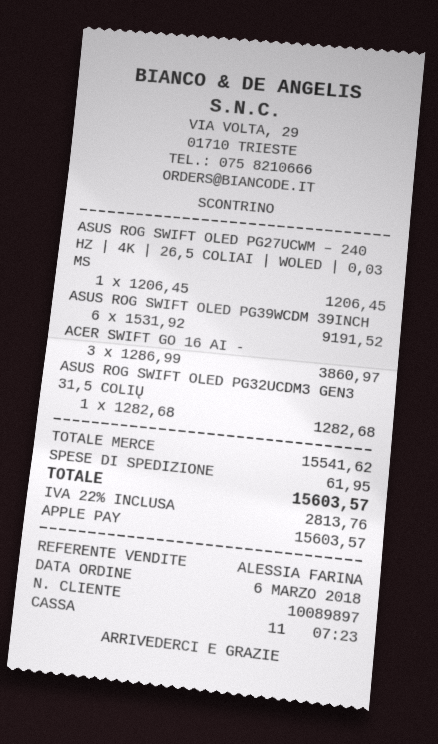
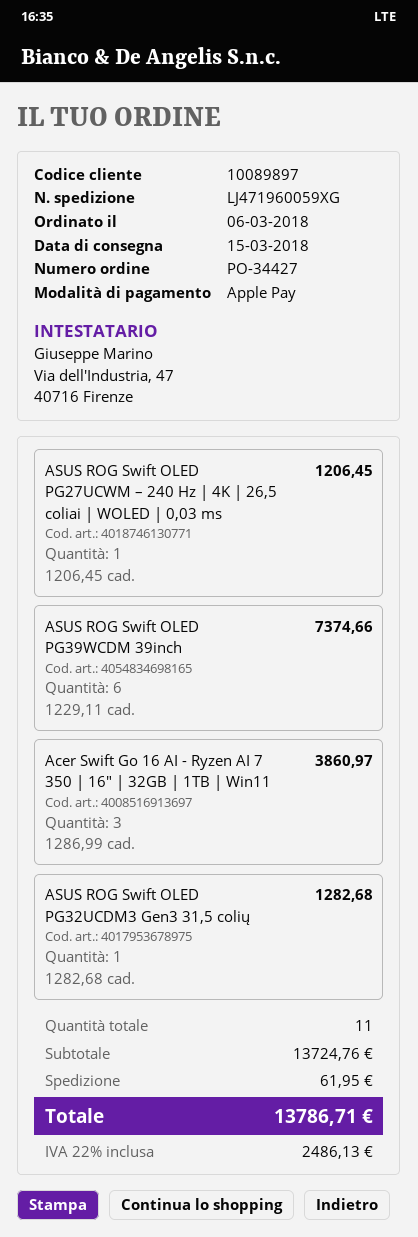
ASUS ROG SWIFT OLED PG39WCDM 39INCH: 6 x 1531.92 = 9191.52 -> 6 x 1229.11 = 7374.66
subtotal: 15541.62 -> 13724.76
tax: 22% = 2813.76 -> 22% = 2486.13
total: 15603.57 -> 13786.71

